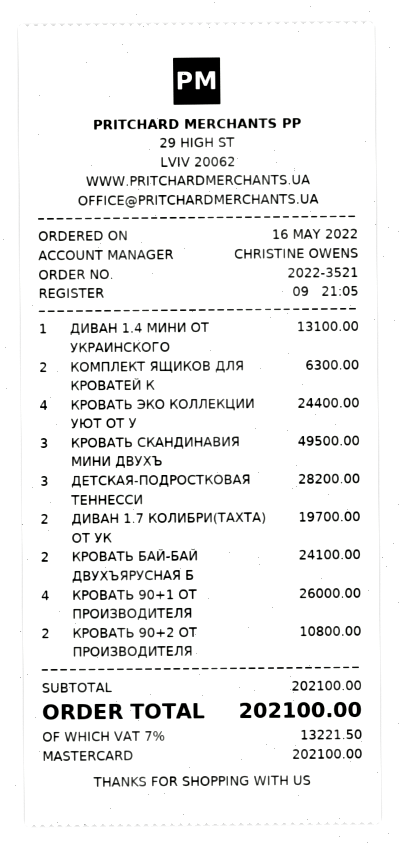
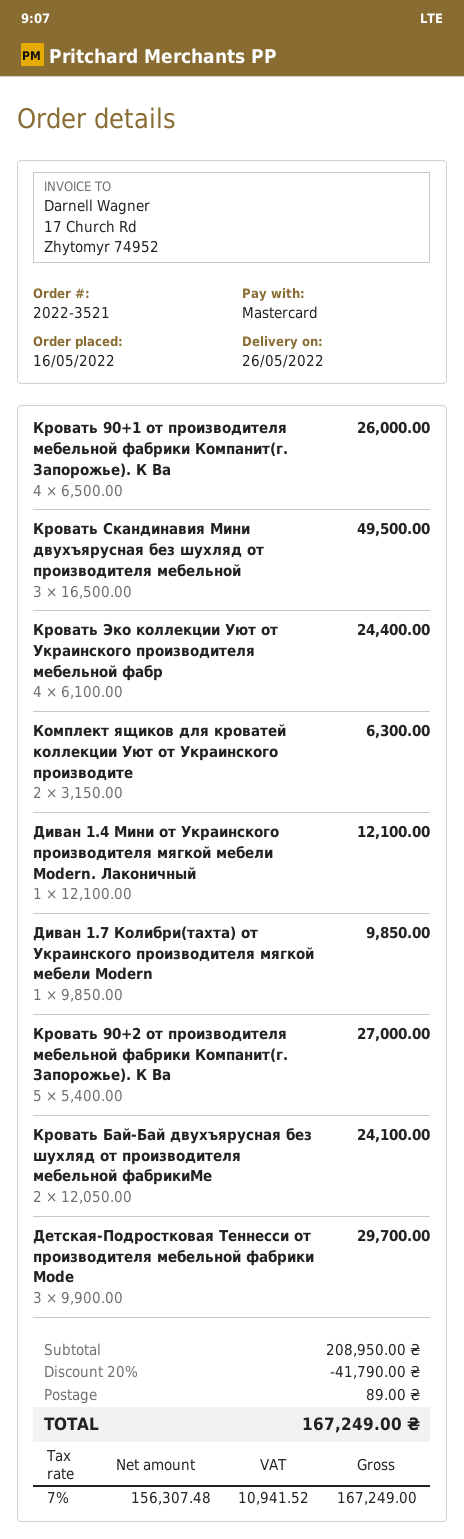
ДИВАН 1.4 МИНИ ОТ УКРАИНСКОГО: 1 for 13100.00 -> 1 for 12100.00
ДЕТСКАЯ-ПОДРОСТКОВАЯ ТЕННЕССИ: 3 for 28200.00 -> 3 for 29700.00
ДИВАН 1.7 КОЛИБРИ(ТАХТА) ОТ УК: 2 for 19700.00 -> 1 for 9850.00
КРОВАТЬ 90+2 ОТ ПРОИЗВОДИТЕЛЯ: 2 for 10800.00 -> 5 for 27000.00
subtotal: 202100.00 -> 208950.00
discount: none -> 20% = 41790.00
shipping: none -> 89.00
tax: 7% = 13221.50 -> 7% = 10941.52
total: 202100.00 -> 167249.00

